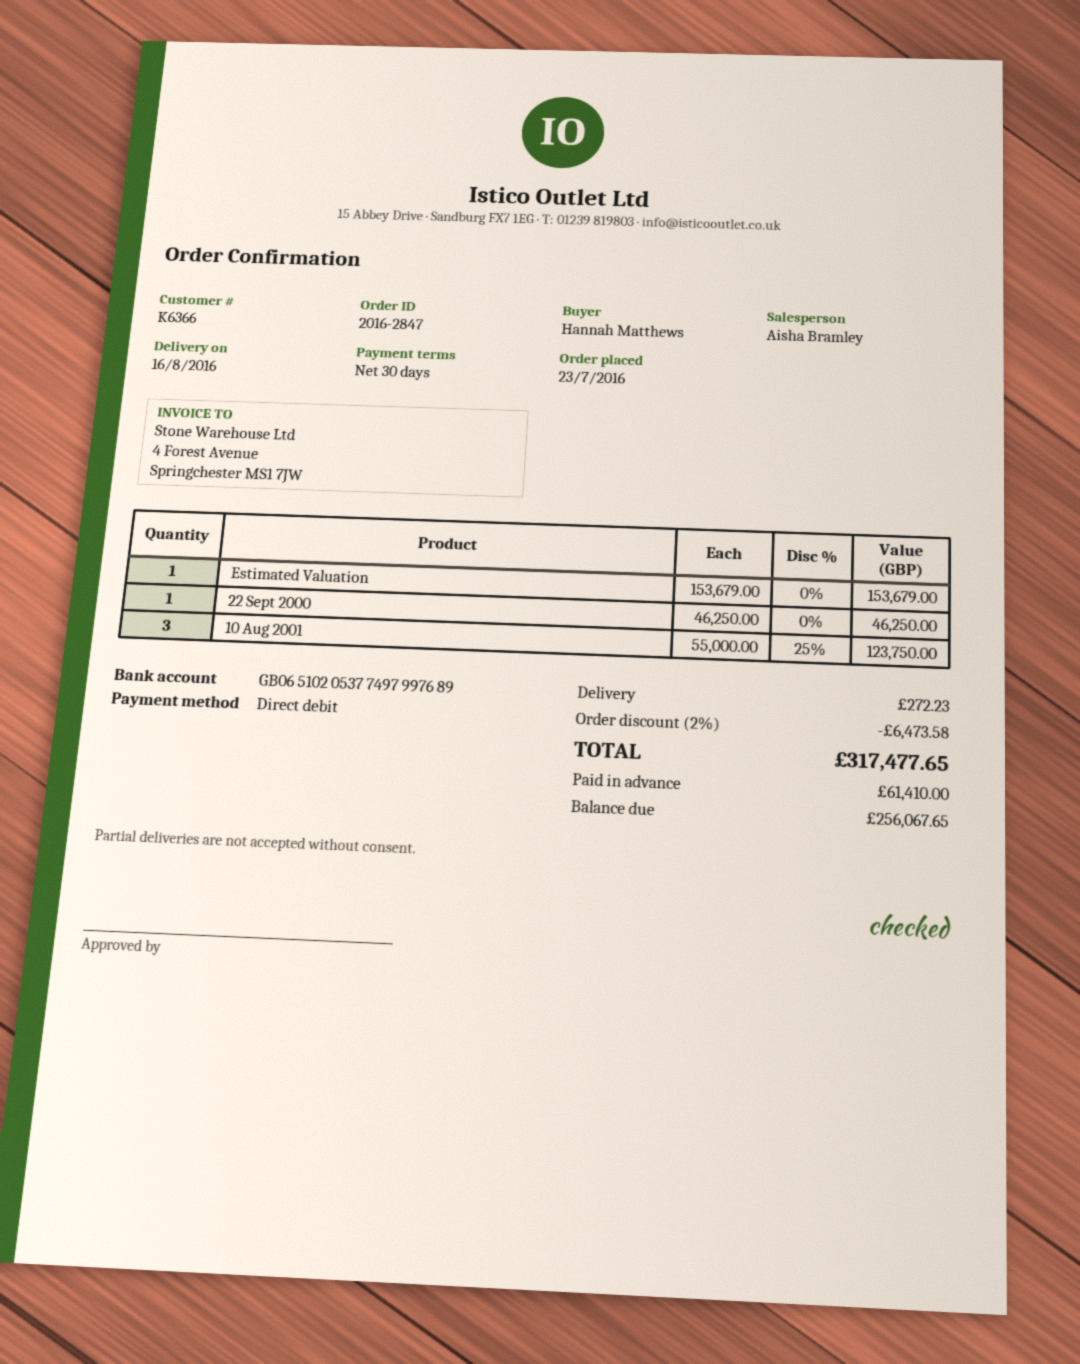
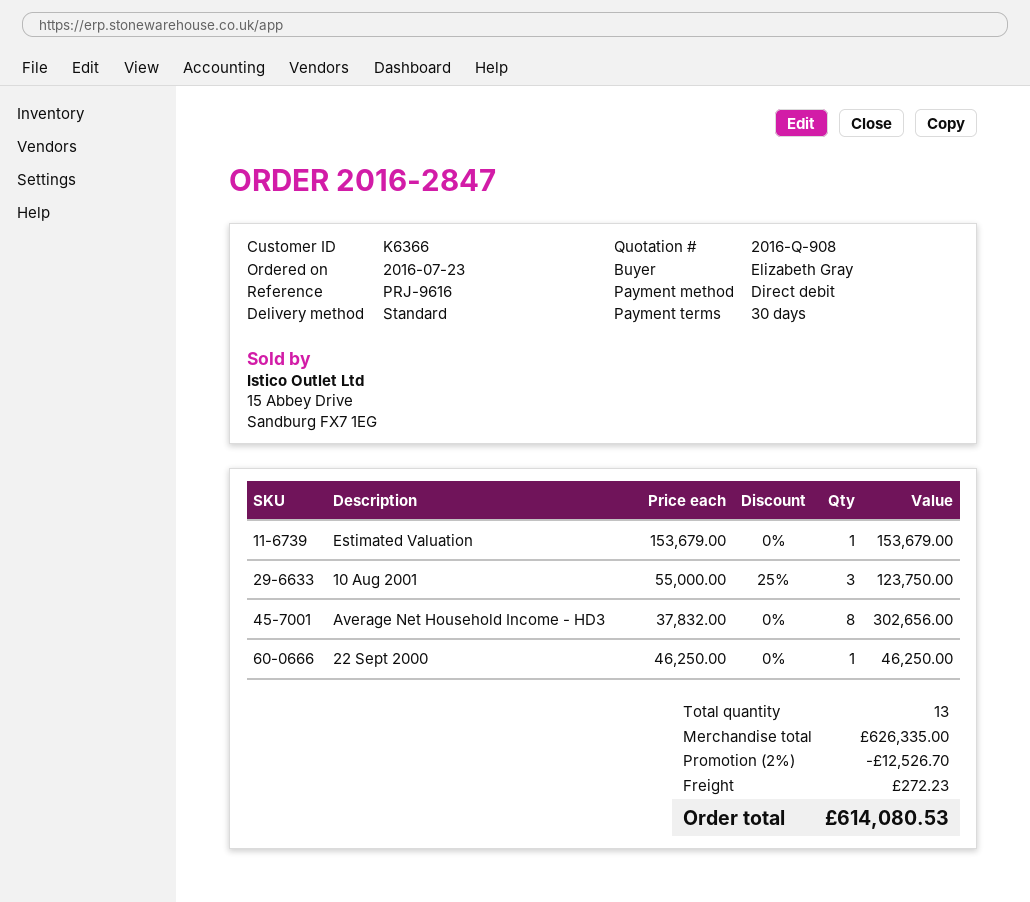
ordered by: Hannah Matthews -> Elizabeth Gray
Average Net Household Income - HD3: none -> 8 x 37832.00 = 302656.00
discount: 2% = 6473.58 -> 2% = 12526.70
total: 317477.65 -> 614080.53

